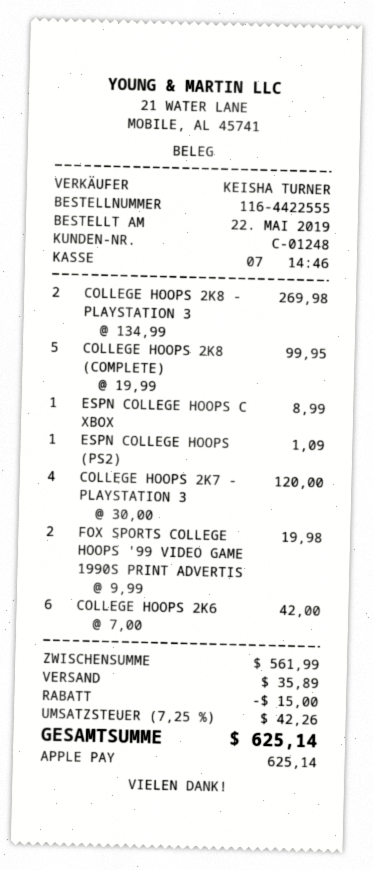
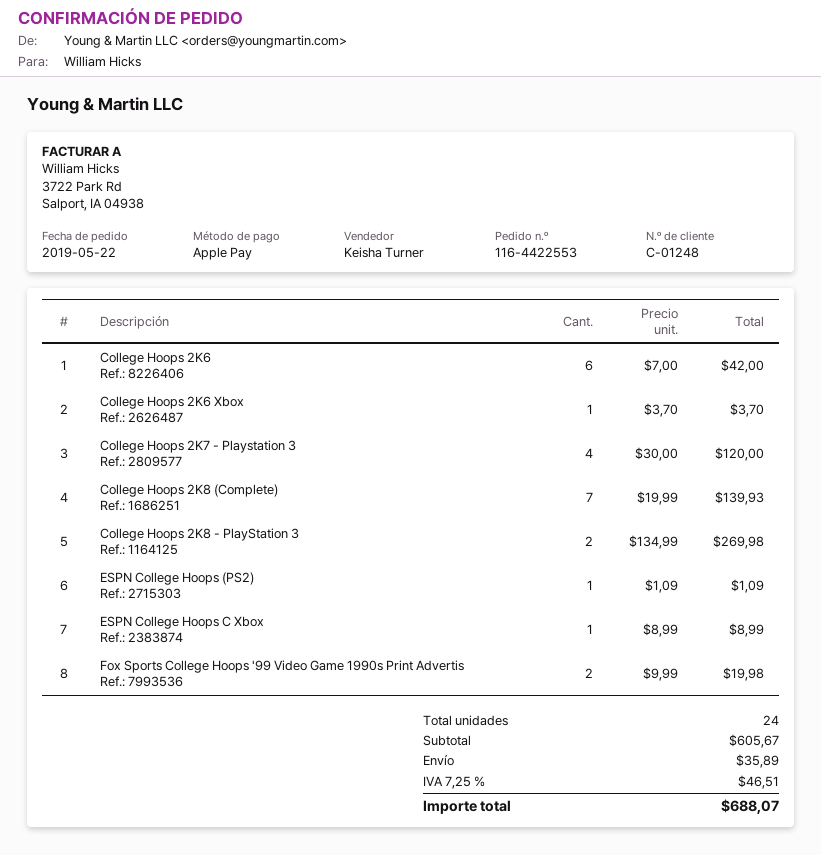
order number: 116-4422555 -> 116-4422553
COLLEGE HOOPS 2K8 (COMPLETE): 5 x 19.99 = 99.95 -> 7 x 19.99 = 139.93
College Hoops 2K6 Xbox: none -> 1 x 3.70 = 3.70
subtotal: 561.99 -> 605.67
discount: 15.00 -> none
tax: 7.25% = 42.26 -> 7.25% = 46.51
total: 625.14 -> 688.07

